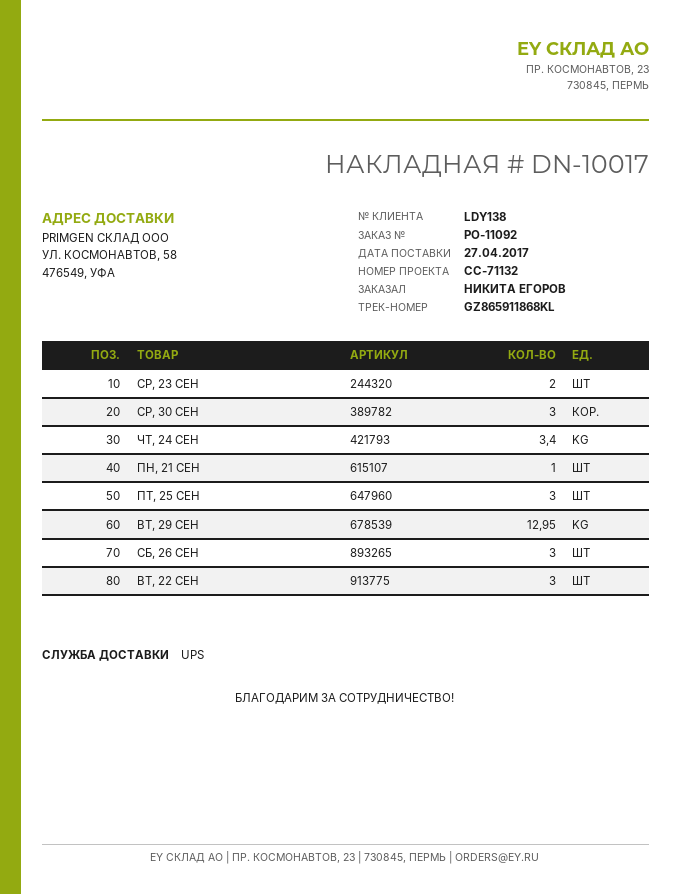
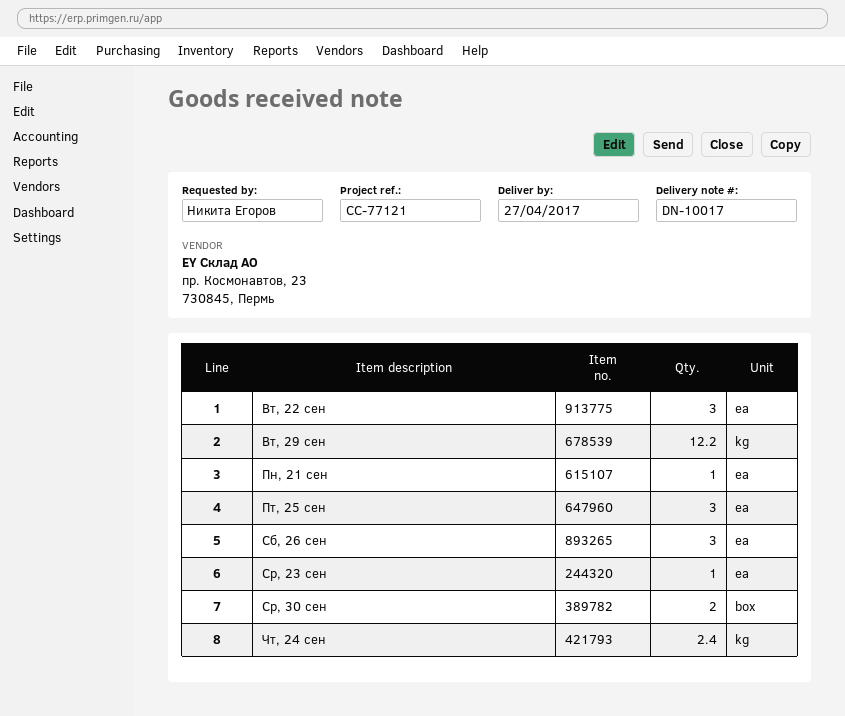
reference: CC-71132 -> CC-77121
СР, 23 СЕН: 2 -> 1
СР, 30 СЕН: 3 -> 2
ЧТ, 24 СЕН: 3.4 -> 2.4
ВТ, 29 СЕН: 12.95 -> 12.2

